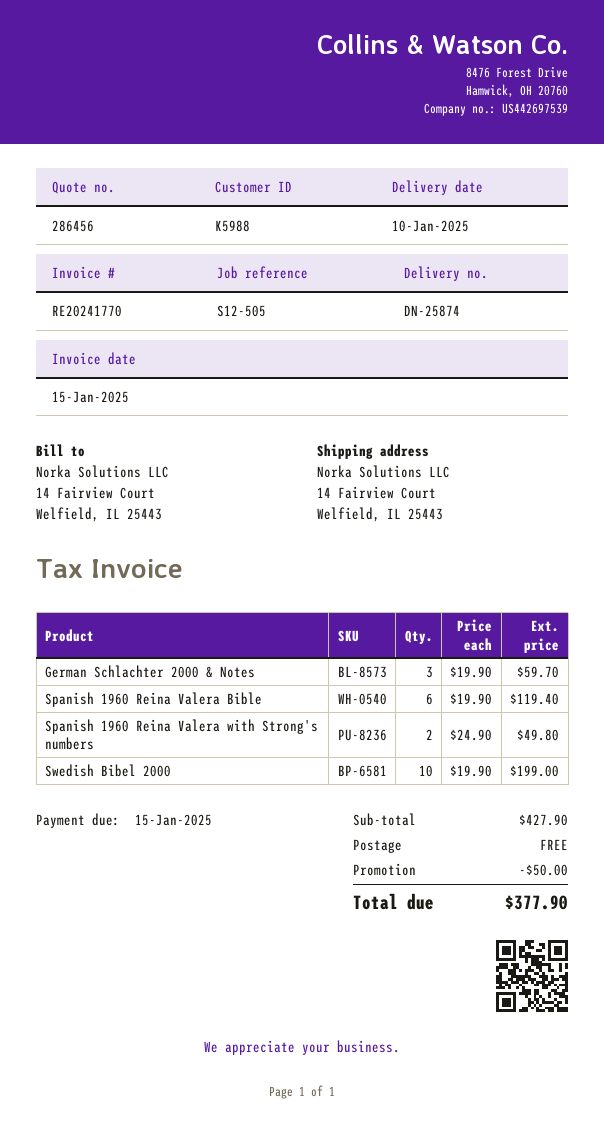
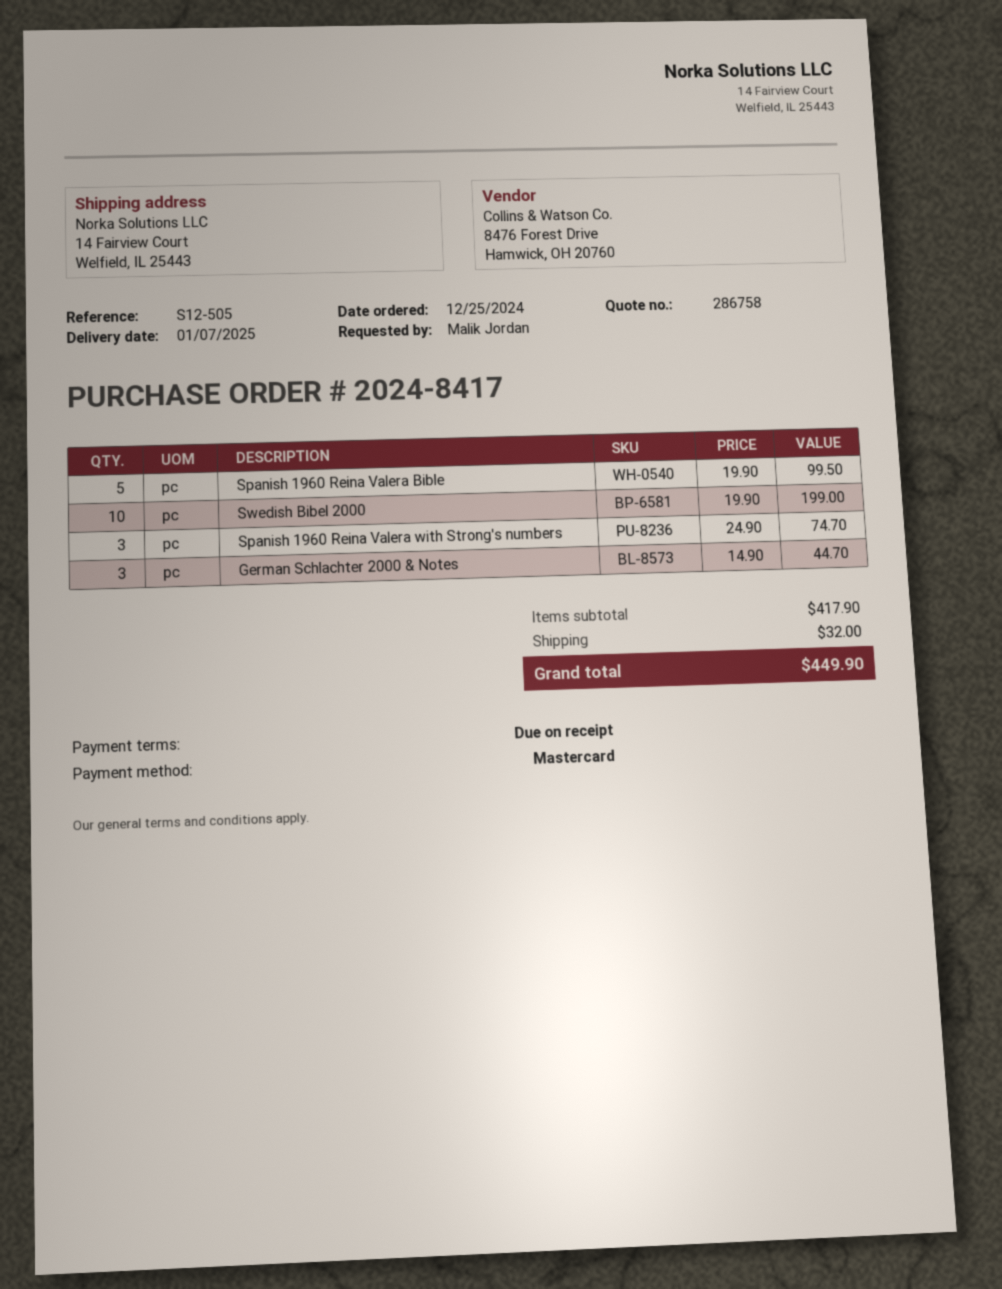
quote number: 286456 -> 286758
delivery date: 2025-01-10 -> 2025-01-07
German Schlachter 2000 & Notes: 3 x 19.90 = 59.70 -> 3 x 14.90 = 44.70
Spanish 1960 Reina Valera Bible: 6 x 19.90 = 119.40 -> 5 x 19.90 = 99.50
Spanish 1960 Reina Valera with Strong's numbers: 2 x 24.90 = 49.80 -> 3 x 24.90 = 74.70
subtotal: 427.90 -> 417.90
discount: 50.00 -> none
shipping: 0.00 -> 32.00
total: 377.90 -> 449.90

